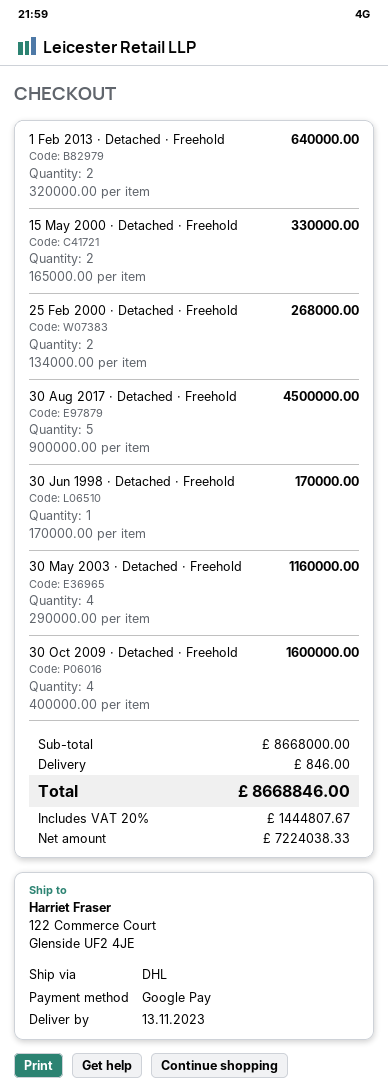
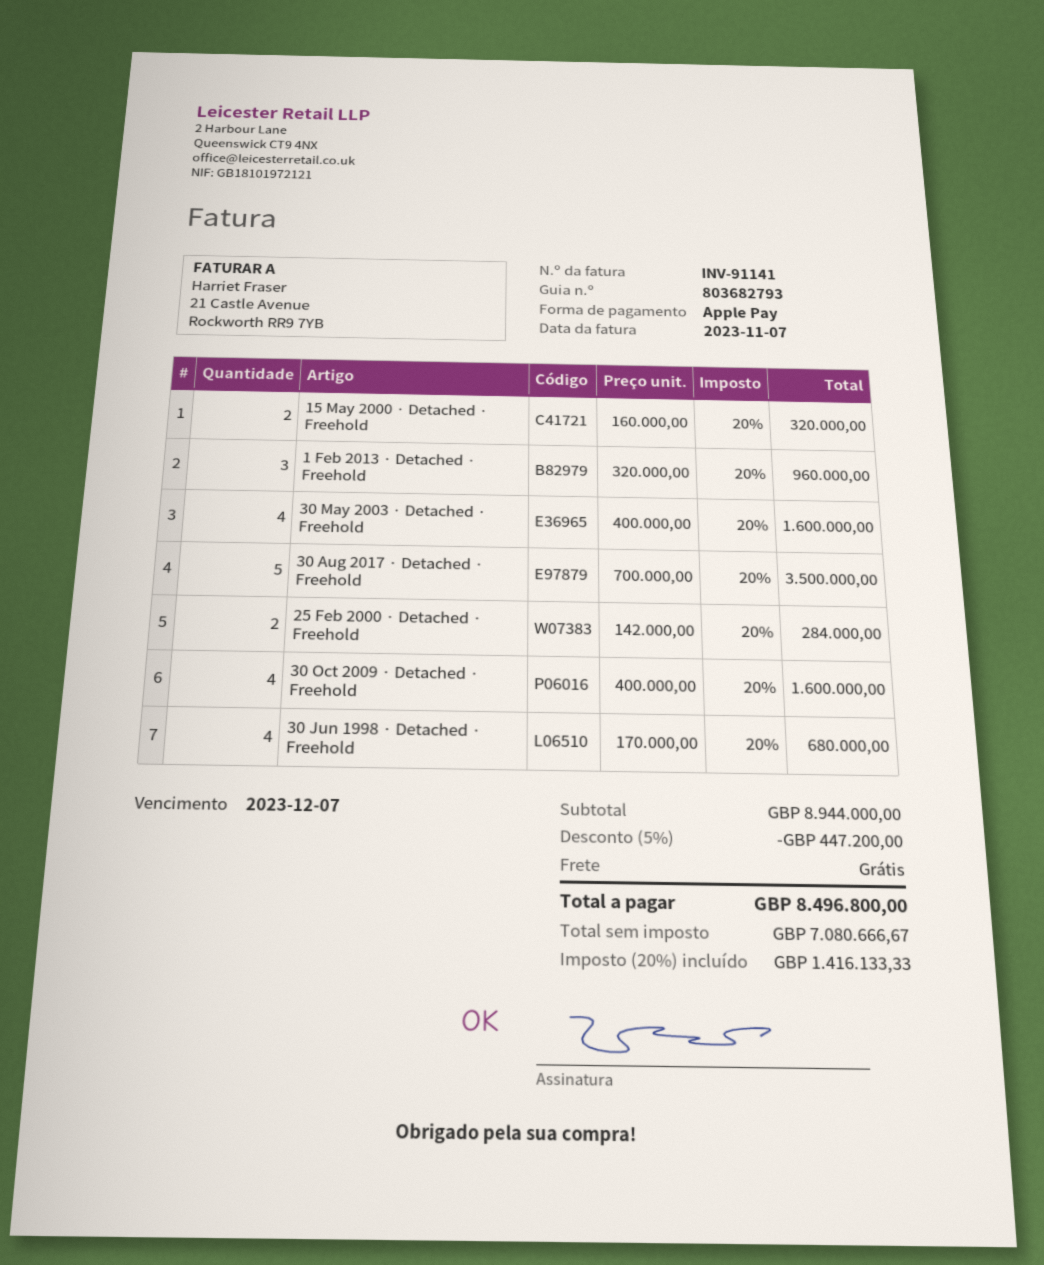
payment method: Google Pay -> Apple Pay
1 Feb 2013 · Detached · Freehold: 2 x 320000.00 = 640000.00 -> 3 x 320000.00 = 960000.00
15 May 2000 · Detached · Freehold: 2 x 165000.00 = 330000.00 -> 2 x 160000.00 = 320000.00
25 Feb 2000 · Detached · Freehold: 2 x 134000.00 = 268000.00 -> 2 x 142000.00 = 284000.00
30 Aug 2017 · Detached · Freehold: 5 x 900000.00 = 4500000.00 -> 5 x 700000.00 = 3500000.00
30 Jun 1998 · Detached · Freehold: 1 x 170000.00 = 170000.00 -> 4 x 170000.00 = 680000.00
30 May 2003 · Detached · Freehold: 4 x 290000.00 = 1160000.00 -> 4 x 400000.00 = 1600000.00
subtotal: 8668000.00 -> 8944000.00
discount: none -> 5% = 447200.00
shipping: 846.00 -> 0.00
net: 7224038.33 -> 7080666.67
tax: 20% = 1444807.67 -> 20% = 1416133.33
total: 8668846.00 -> 8496800.00

